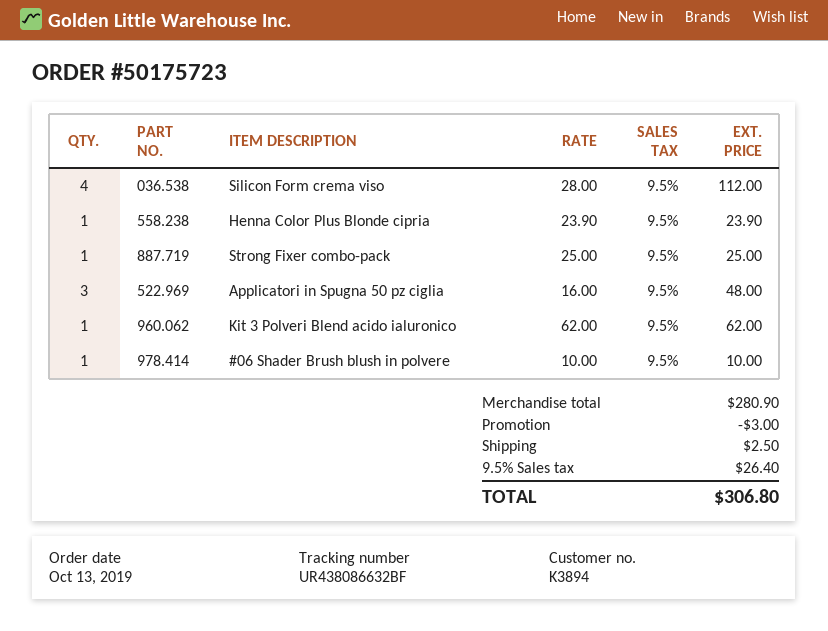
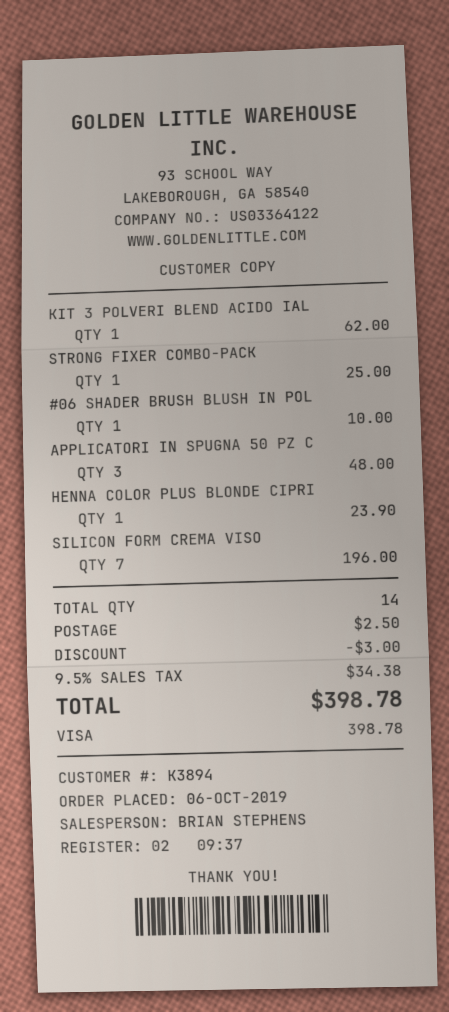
order date: 2019-10-13 -> 2019-10-06
Silicon Form crema viso: 4 for 112.00 -> 7 for 196.00
tax: 9.5% = 26.40 -> 9.5% = 34.38
total: 306.80 -> 398.78

